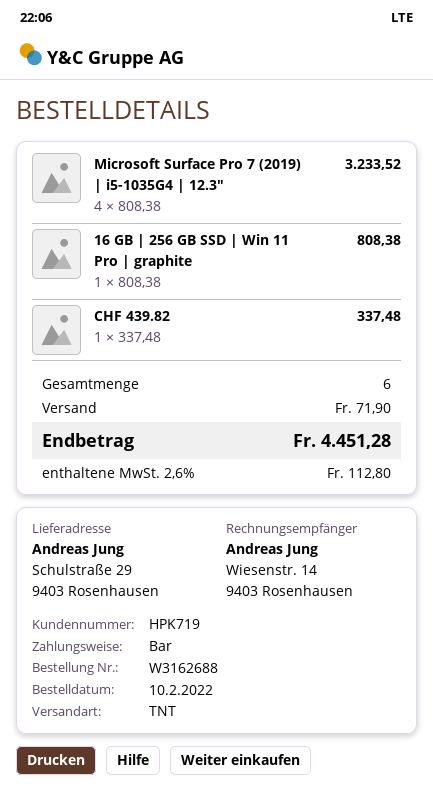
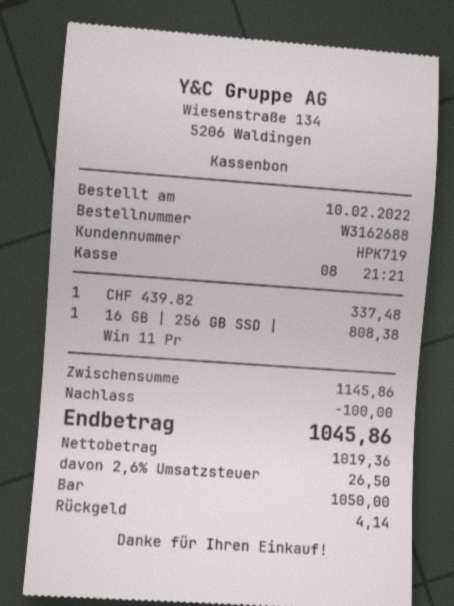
Microsoft Surface Pro 7 (2019) | i5-1035G4 | 12.3": 4 x 808.38 = 3233.52 -> none
discount: none -> 100.00
shipping: 71.90 -> none
tax: 2.6% = 112.80 -> 2.6% = 26.50
total: 4451.28 -> 1045.86

